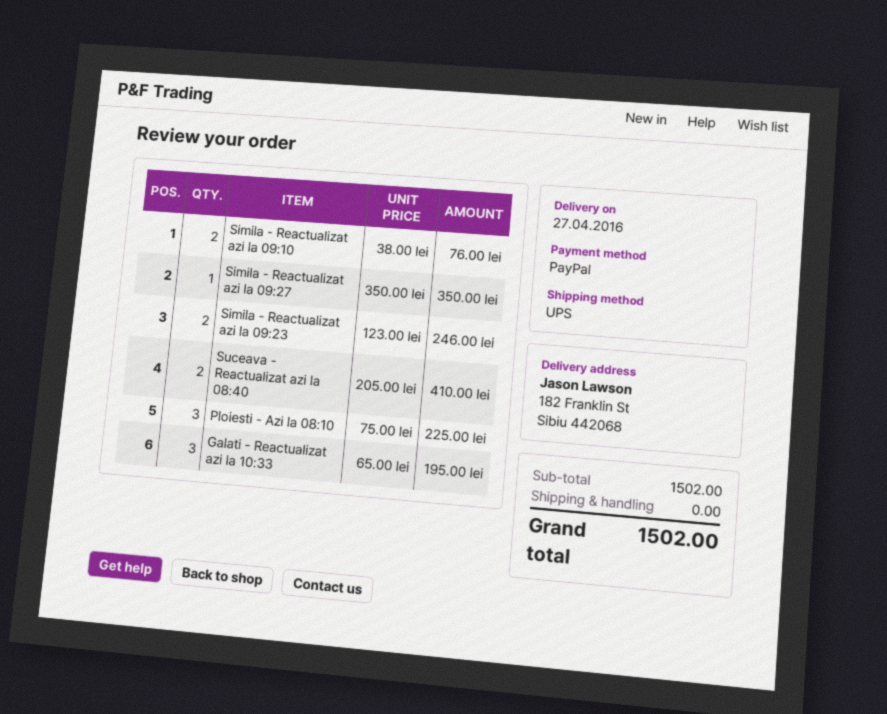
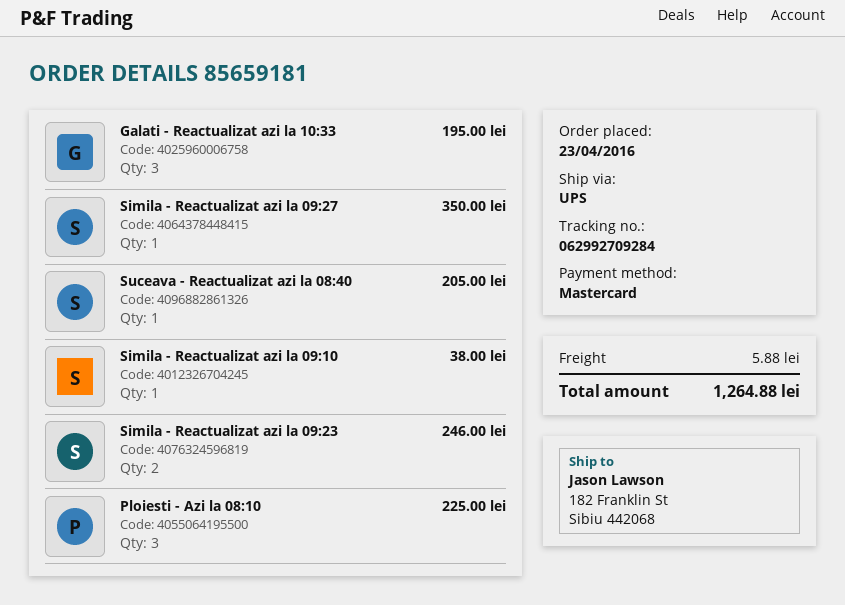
payment method: PayPal -> Mastercard
Simila - Reactualizat azi la 09:10: 2 for 76.00 -> 1 for 38.00
Suceava - Reactualizat azi la 08:40: 2 for 410.00 -> 1 for 205.00
shipping: 0.00 -> 5.88
total: 1502.00 -> 1264.88

